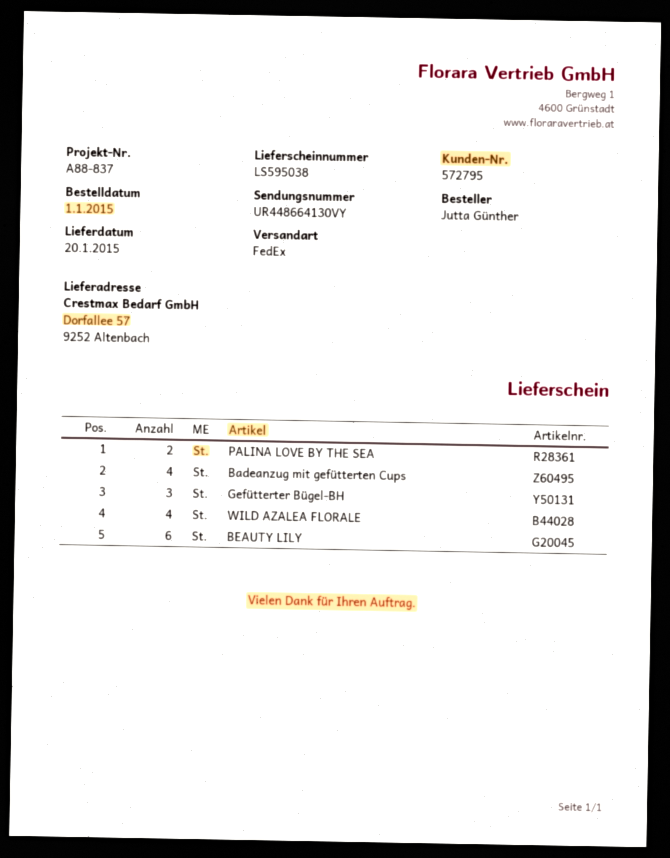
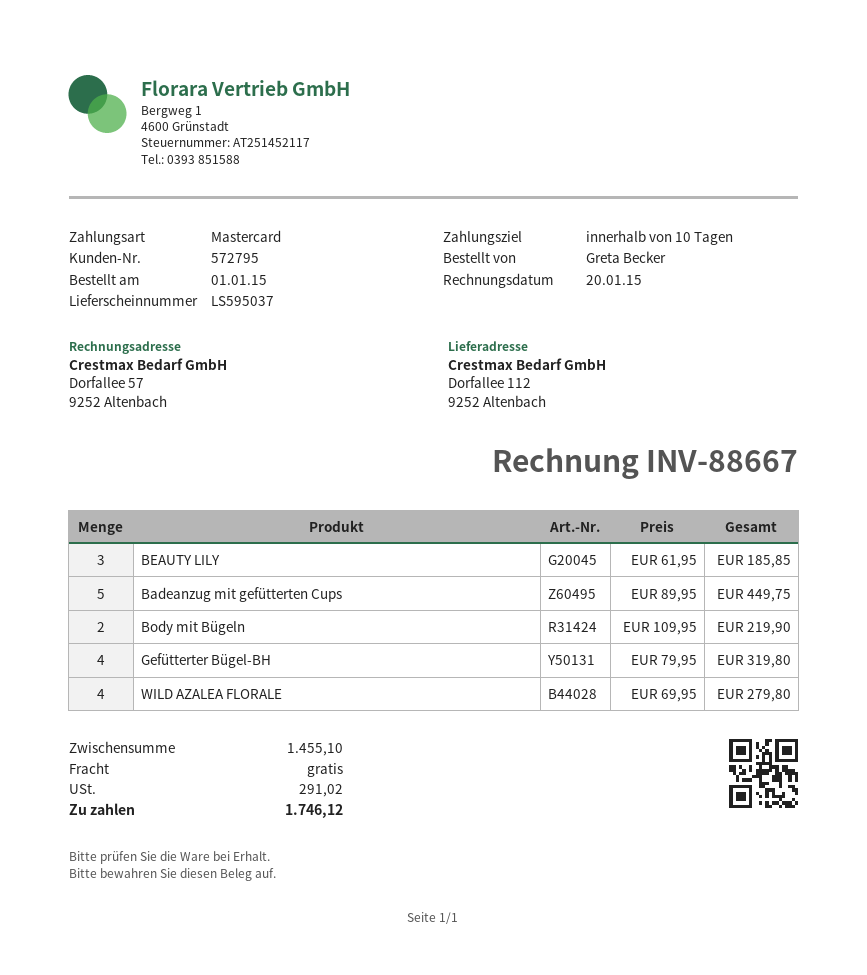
delivery note number: LS595038 -> LS595037
ordered by: Jutta Günther -> Greta Becker
ship to: Dorfallee 57, 9252 Altenbach -> Dorfallee 112, 9252 Altenbach
PALINA LOVE BY THE SEA: 2 -> none
Badeanzug mit gefütterten Cups: 4 -> 5
Gefütterter Bügel-BH: 3 -> 4
BEAUTY LILY: 6 -> 3
Body mit Bügeln: none -> 2

